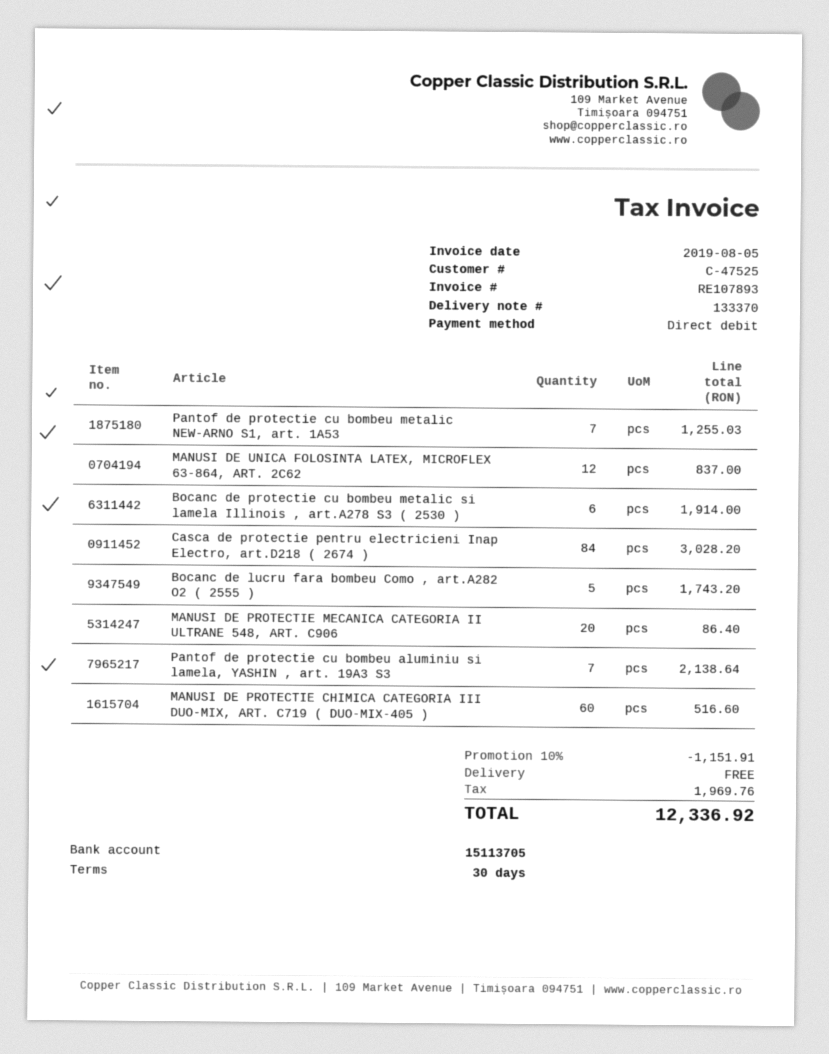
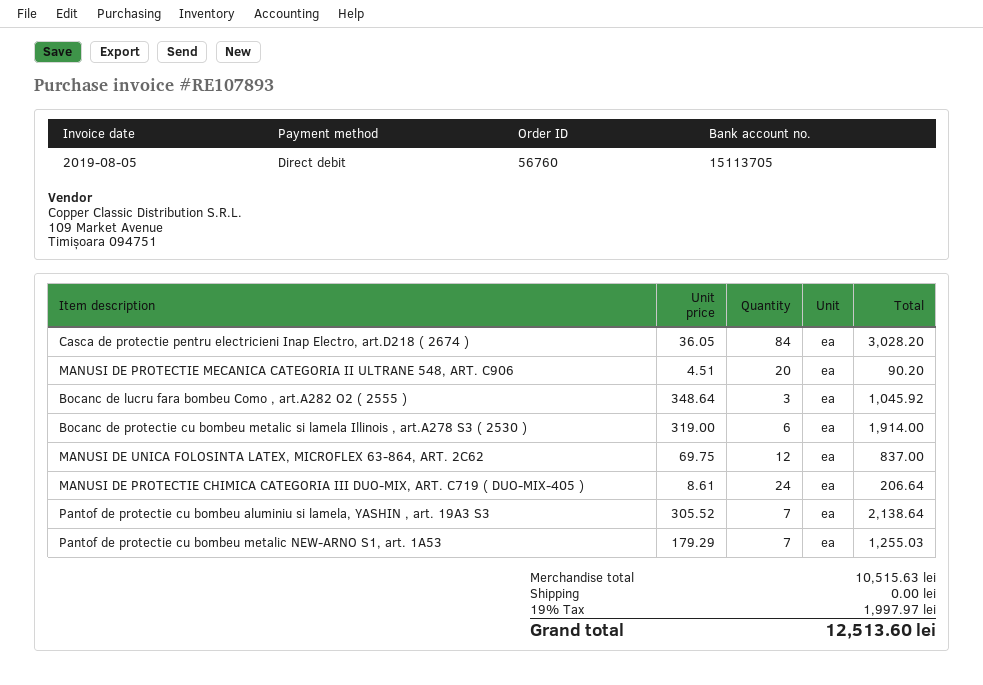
Bocanc de lucru fara bombeu Como , art.A282 O2 ( 2555 ): 5 for 1743.20 -> 3 for 1045.92
MANUSI DE PROTECTIE MECANICA CATEGORIA II ULTRANE 548, ART. C906: 20 for 86.40 -> 20 for 90.20
MANUSI DE PROTECTIE CHIMICA CATEGORIA III DUO-MIX, ART. C719 ( DUO-MIX-405 ): 60 for 516.60 -> 24 for 206.64
discount: 10% = 1151.91 -> none
tax: 1969.76 -> 1997.97
total: 12336.92 -> 12513.60

